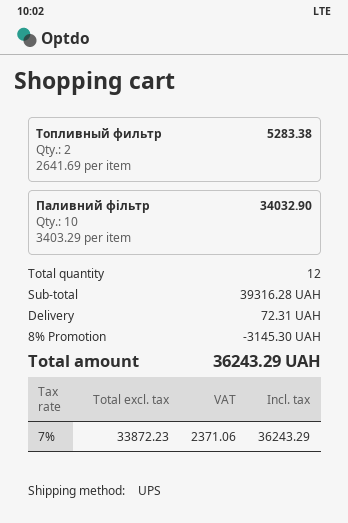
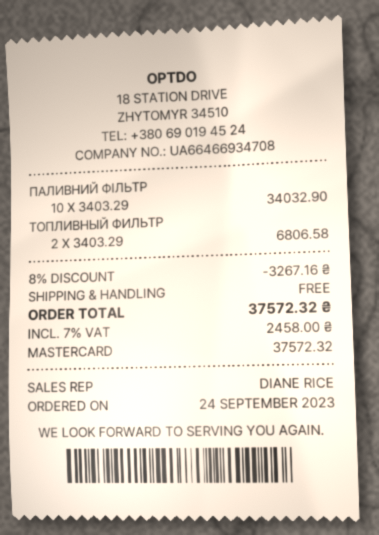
Топливный фильтр: 2 x 2641.69 = 5283.38 -> 2 x 3403.29 = 6806.58
discount: 8% = 3145.30 -> 8% = 3267.16
shipping: 72.31 -> 0.00
tax: 7% = 2371.06 -> 7% = 2458.00
total: 36243.29 -> 37572.32

